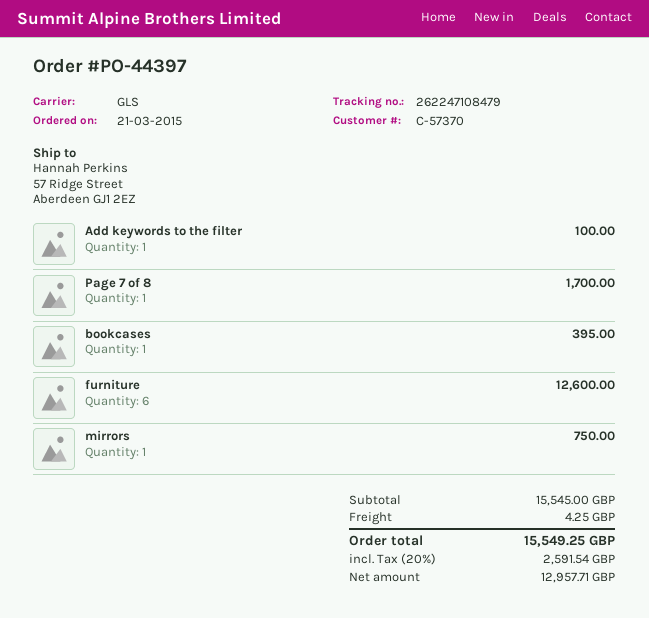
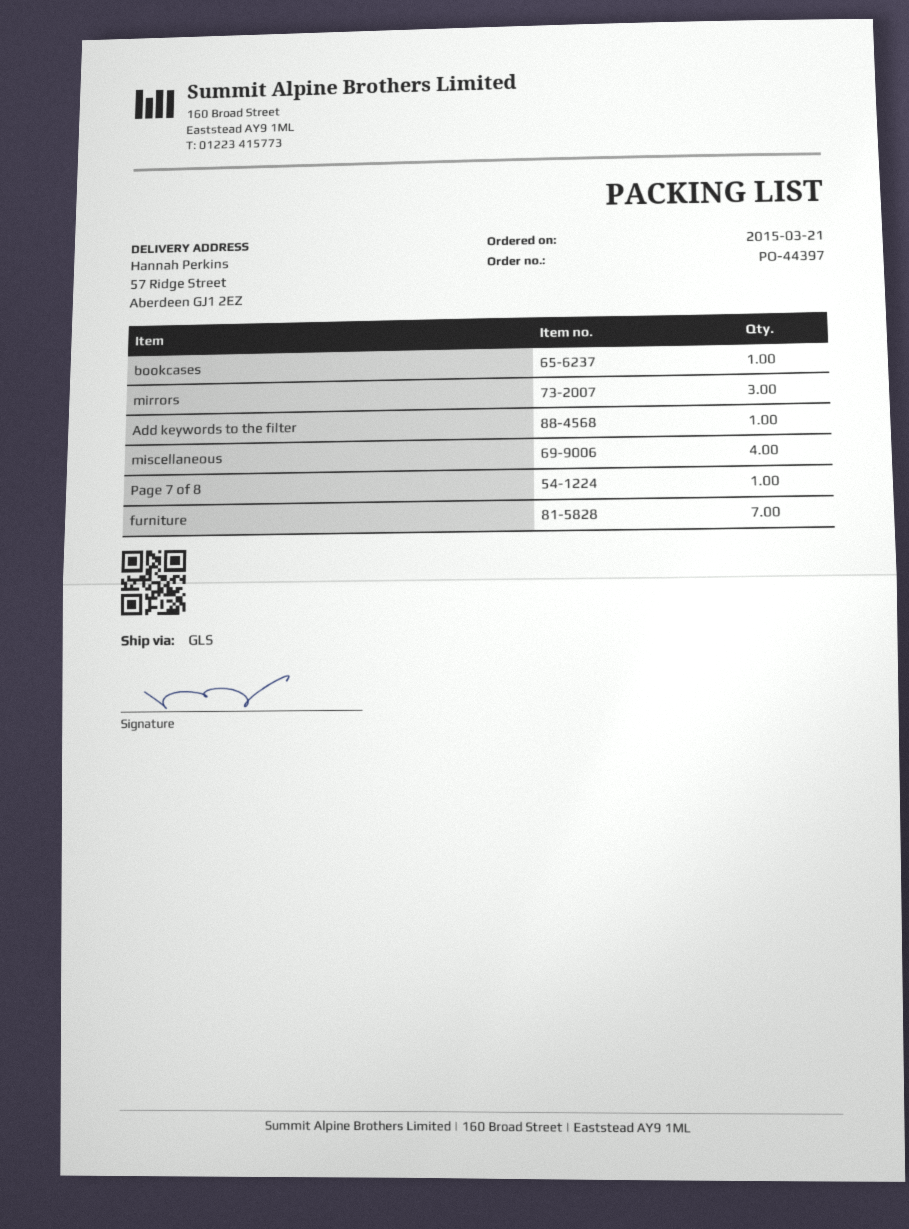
furniture: 6 -> 7
mirrors: 1 -> 3
miscellaneous: none -> 4

